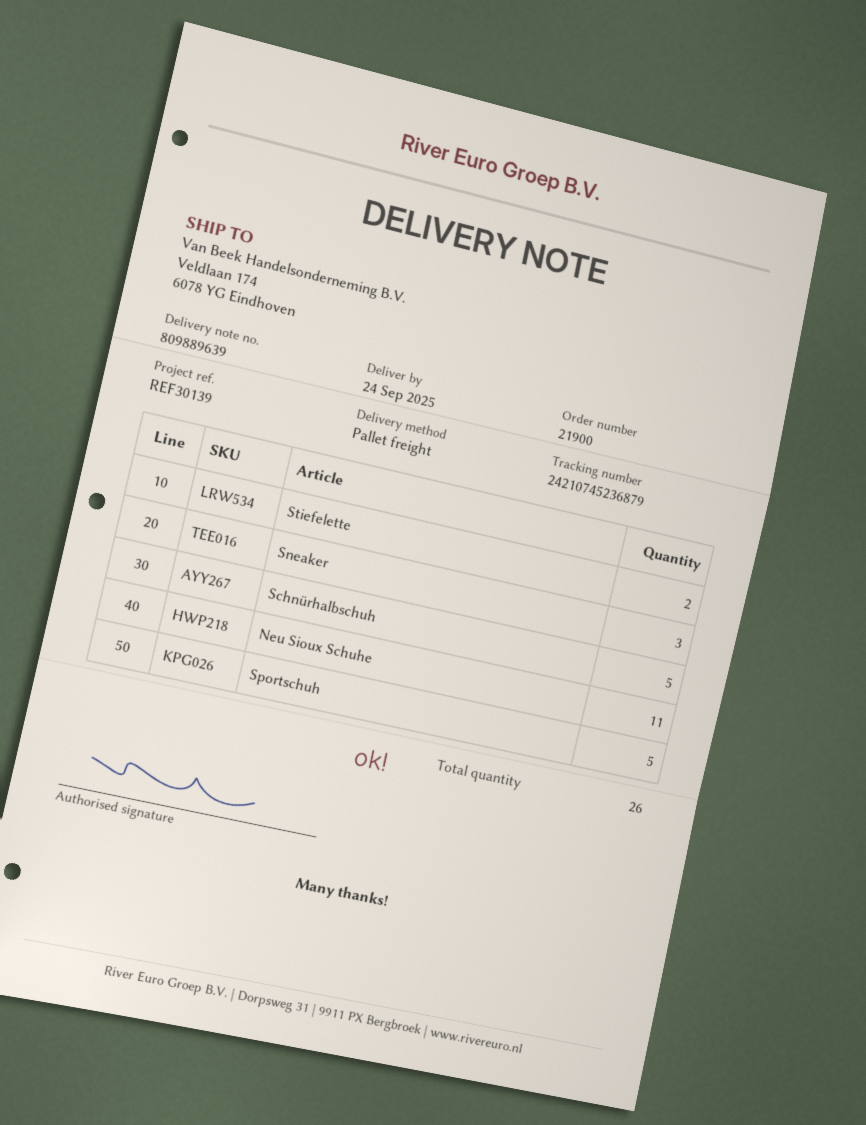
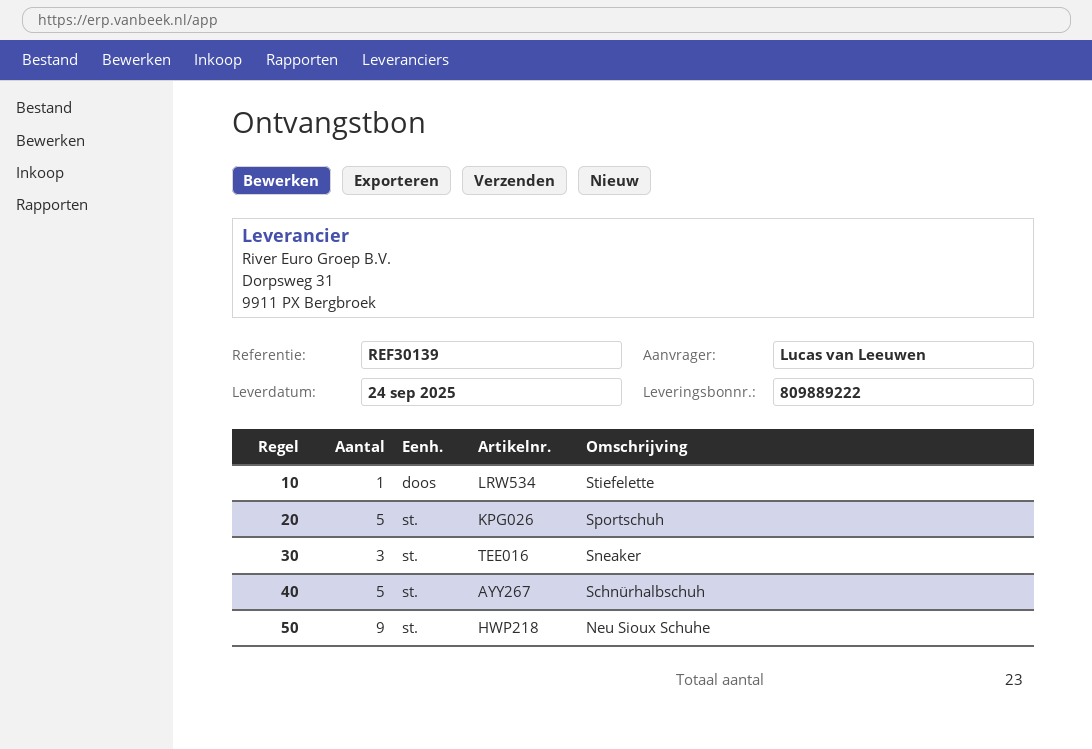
delivery note number: 809889639 -> 809889222
Stiefelette: 2 -> 1
Neu Sioux Schuhe: 11 -> 9
total quantity: 26 -> 23

